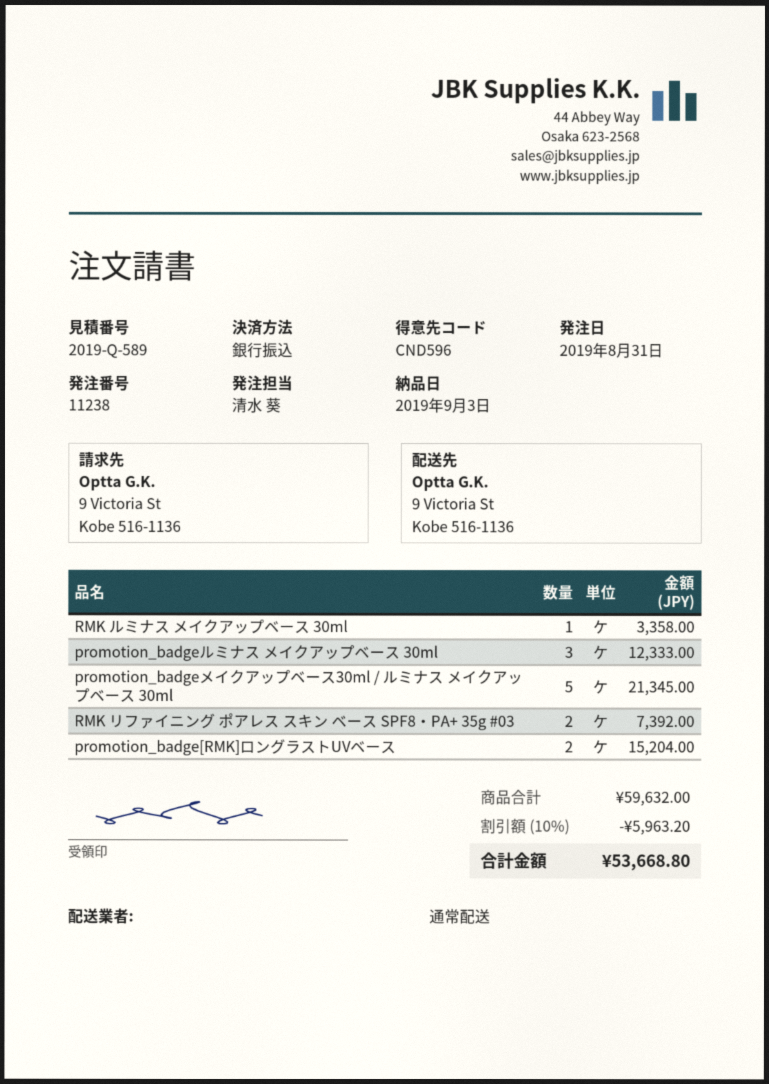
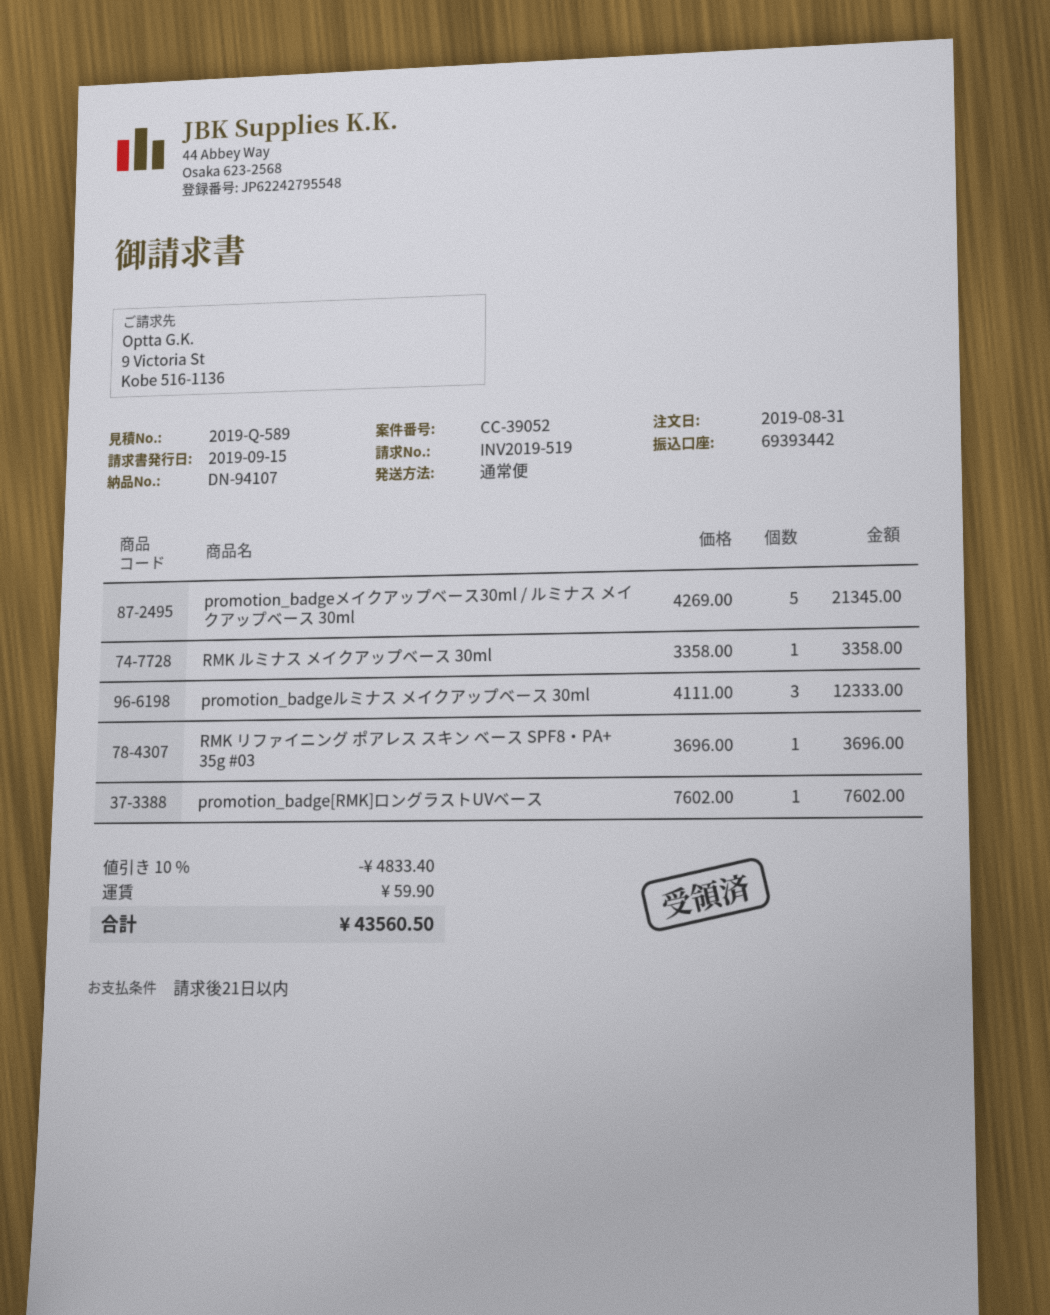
RMK リファイニング ポアレス スキン ベース SPF8・PA+ 35g #03: 2 for 7392.00 -> 1 for 3696.00
promotion_badge[RMK]ロングラストUVベース: 2 for 15204.00 -> 1 for 7602.00
discount: 10% = 5963.20 -> 10% = 4833.40
shipping: none -> 59.90
total: 53668.80 -> 43560.50

